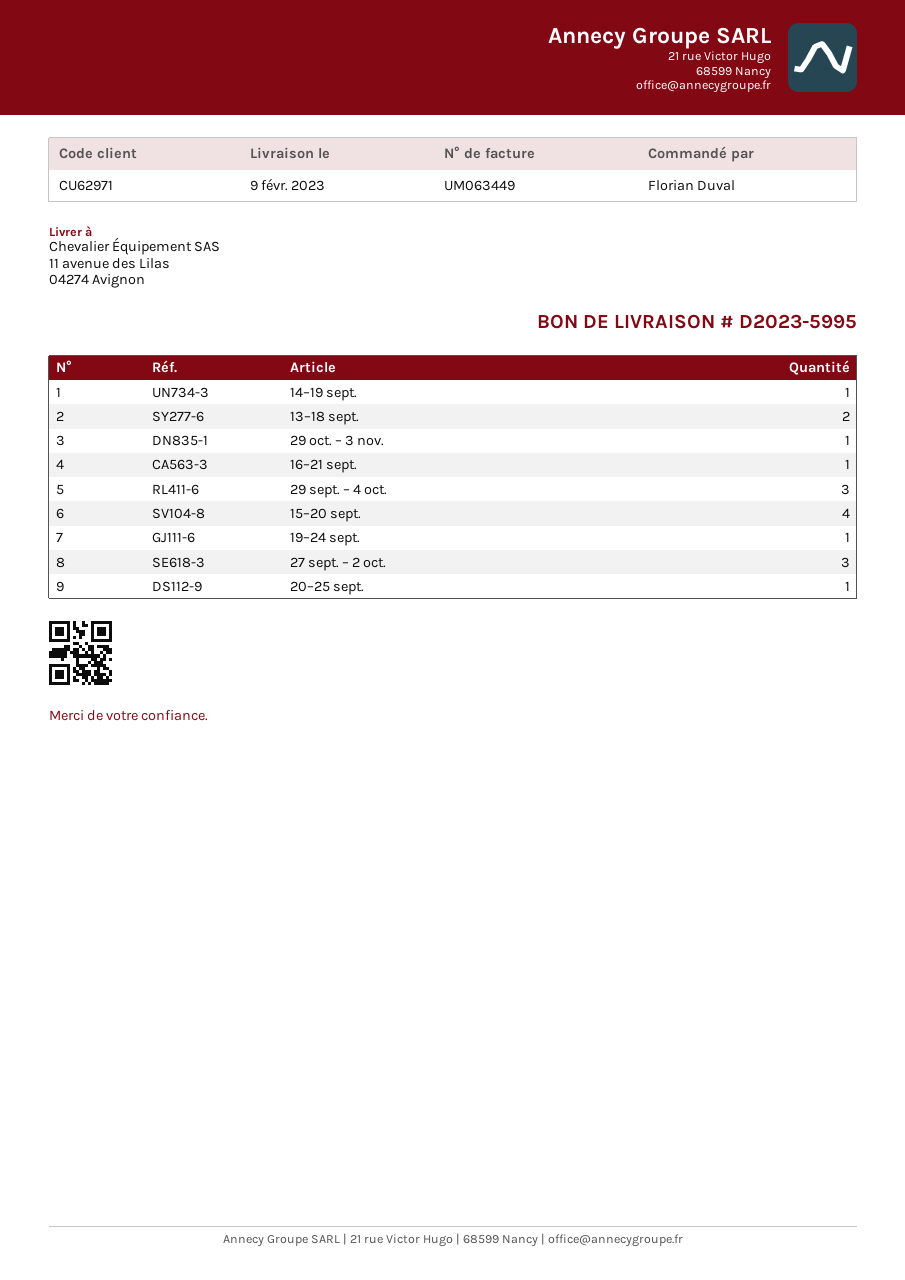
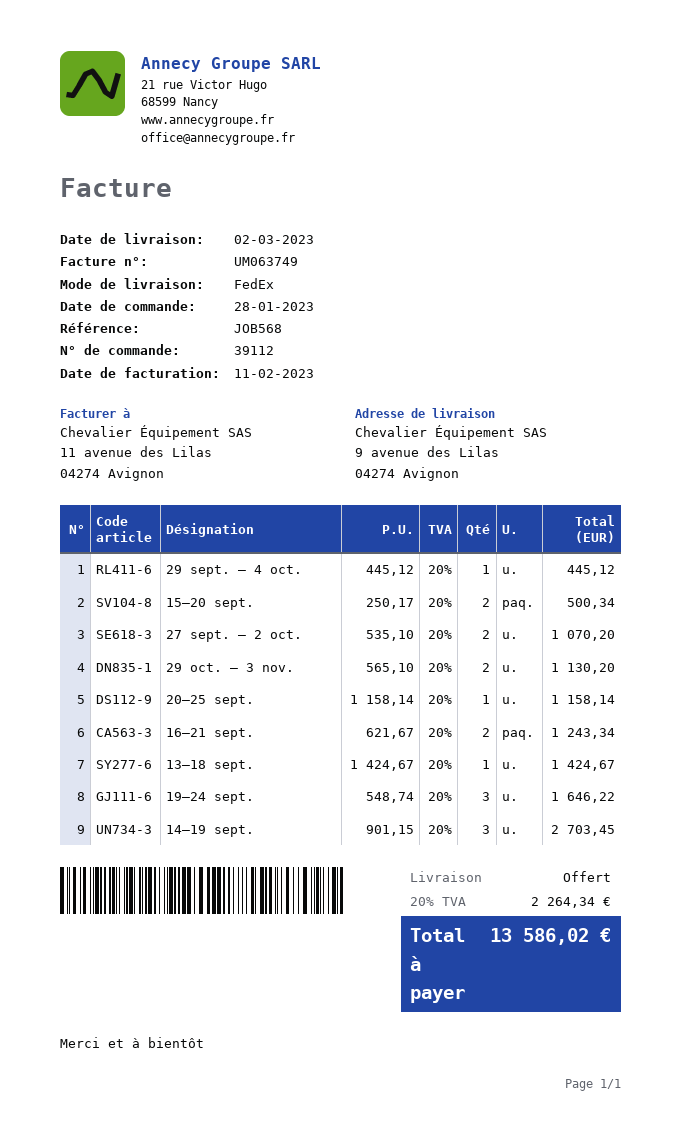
delivery date: 2023-02-09 -> 2023-03-02
invoice number: UM063449 -> UM063749
ship to: 11 avenue des Lilas, 04274 Avignon -> 9 avenue des Lilas, 04274 Avignon
14–19 sept.: 1 -> 3
13–18 sept.: 2 -> 1
29 oct. – 3 nov.: 1 -> 2
16–21 sept.: 1 -> 2
29 sept. – 4 oct.: 3 -> 1
15–20 sept.: 4 -> 2
19–24 sept.: 1 -> 3
27 sept. – 2 oct.: 3 -> 2

